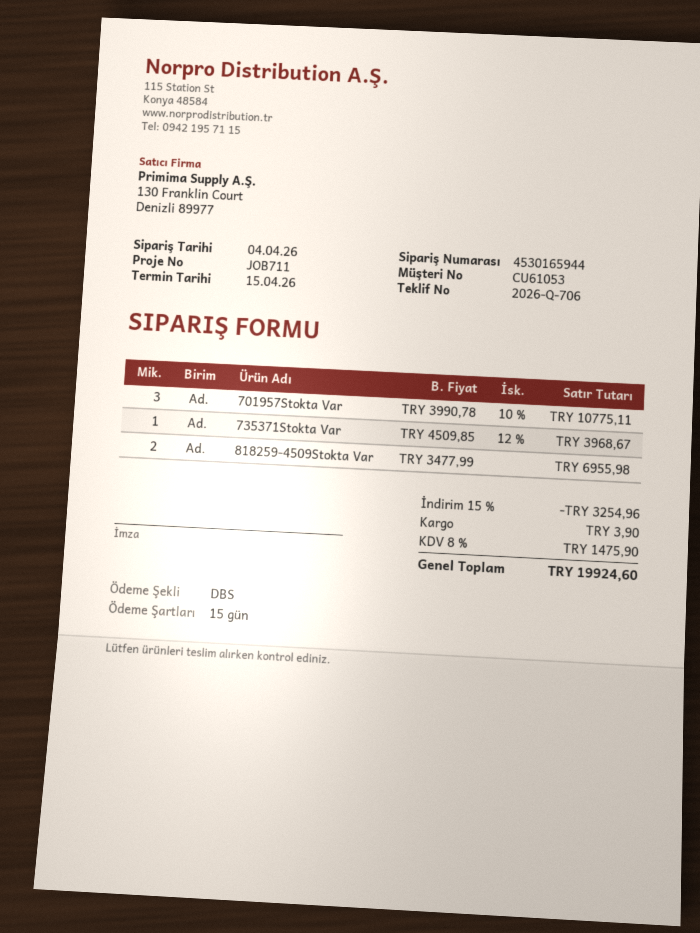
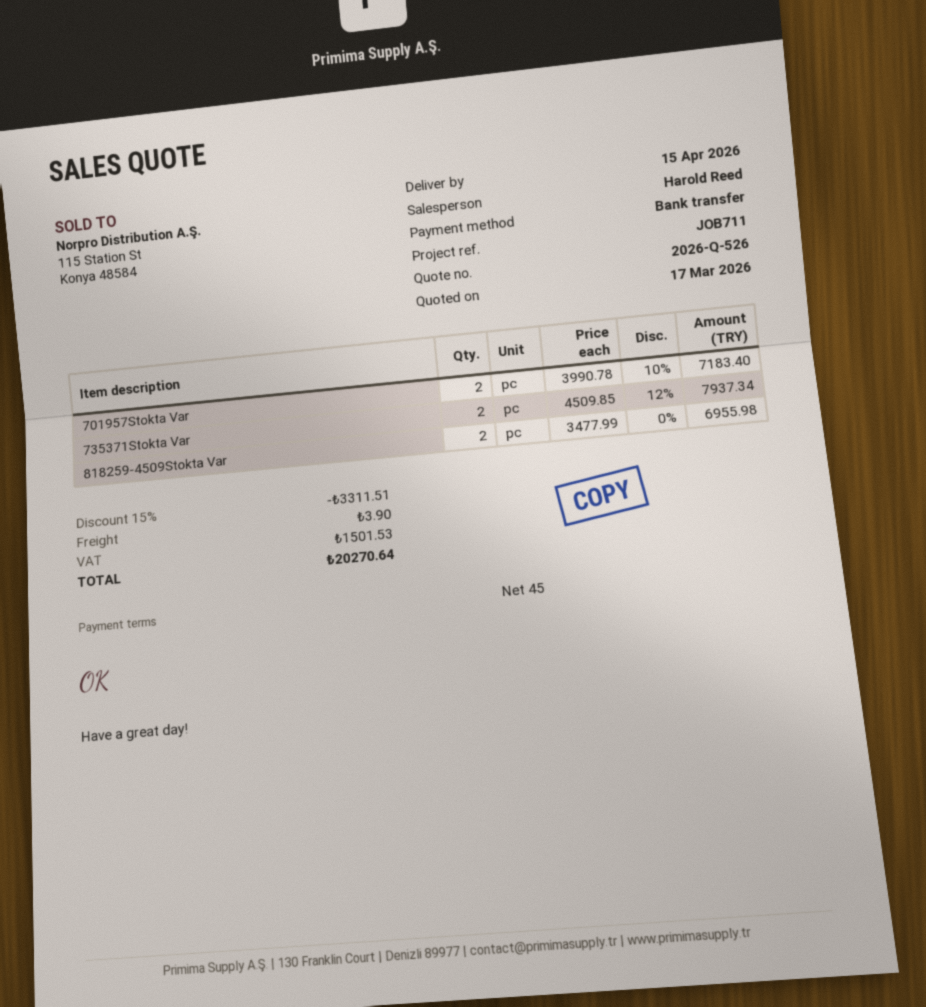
quote number: 2026-Q-706 -> 2026-Q-526
payment terms: 15 days -> 45 days
payment method: direct debit -> bank transfer
701957Stokta Var: 3 x 3990.78 - 10% = 10775.11 -> 2 x 3990.78 - 10% = 7183.40
735371Stokta Var: 1 x 4509.85 - 12% = 3968.67 -> 2 x 4509.85 - 12% = 7937.34
discount: 15% = 3254.96 -> 15% = 3311.51
tax: 1475.90 -> 1501.53
total: 19924.60 -> 20270.64

